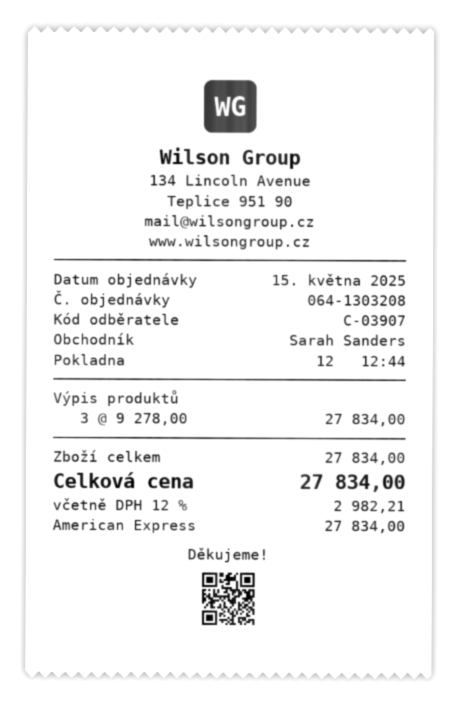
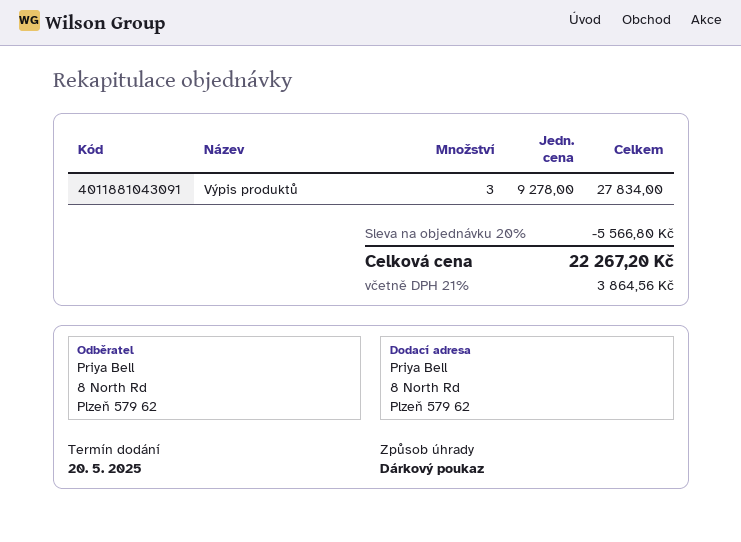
payment method: American Express -> gift card
discount: none -> 20% = 5566.80
tax: 12% = 2982.21 -> 21% = 3864.56
total: 27834.00 -> 22267.20

